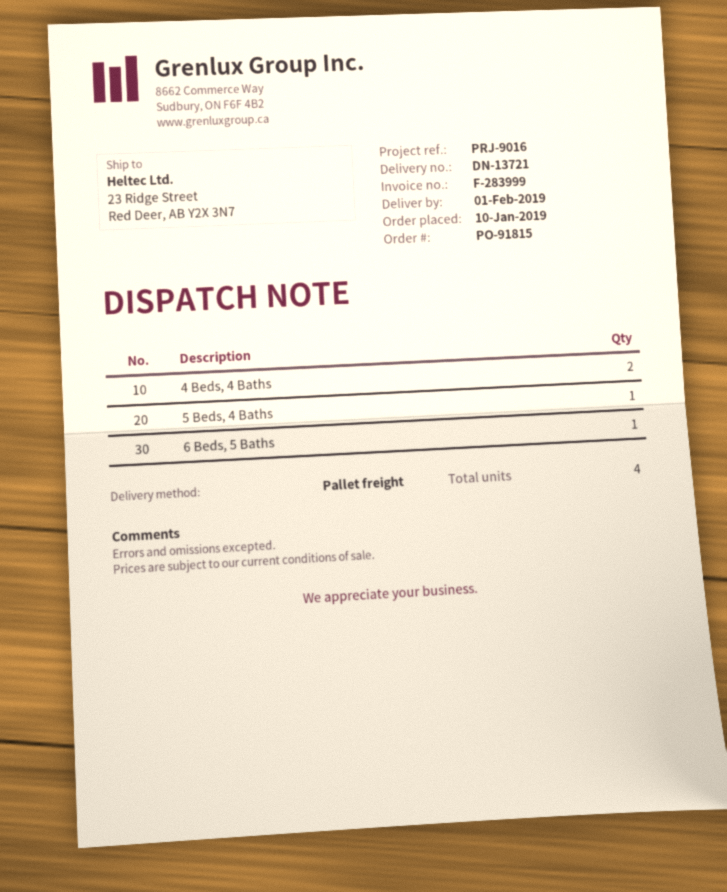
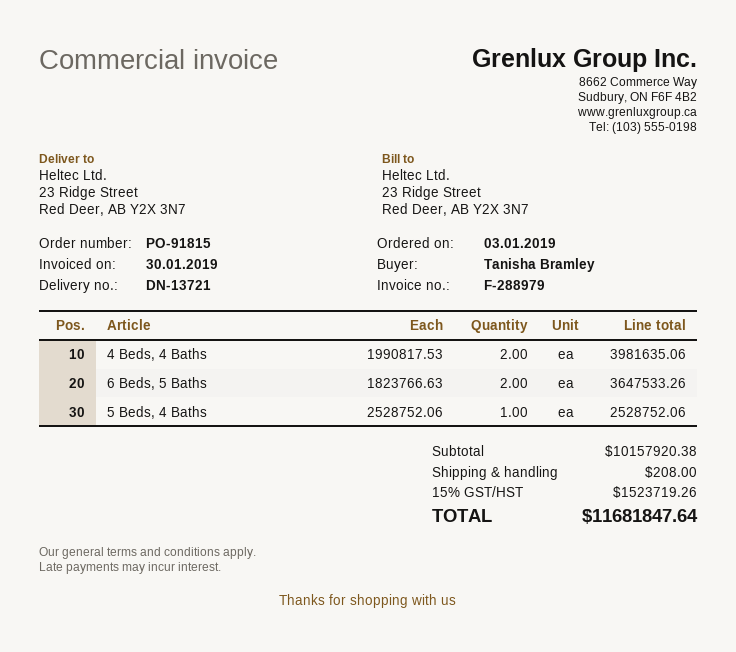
order date: 2019-01-10 -> 2019-01-03
invoice number: F-283999 -> F-288979
6 Beds, 5 Baths: 1 -> 2

